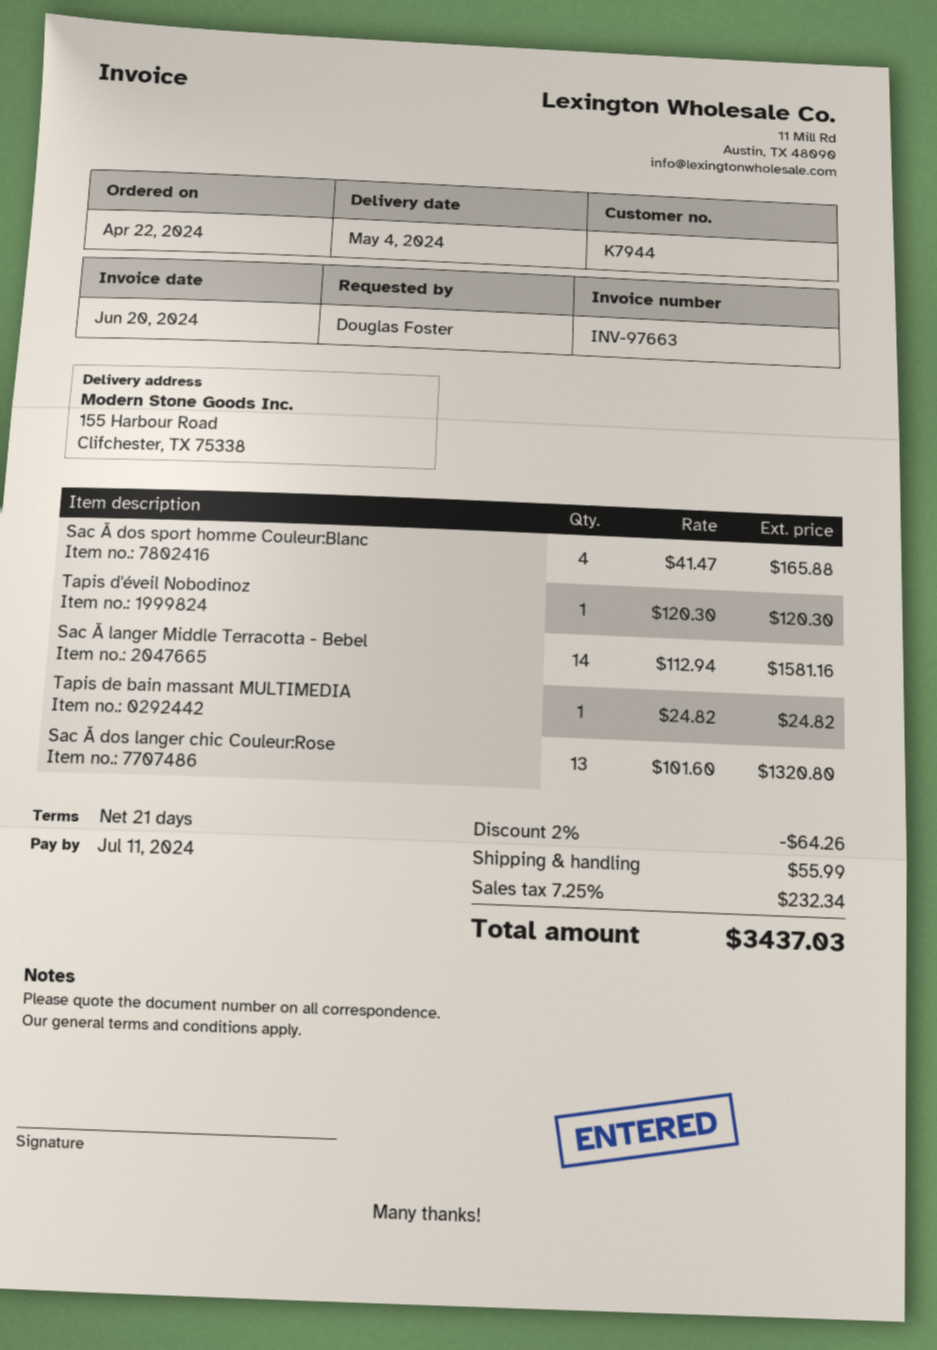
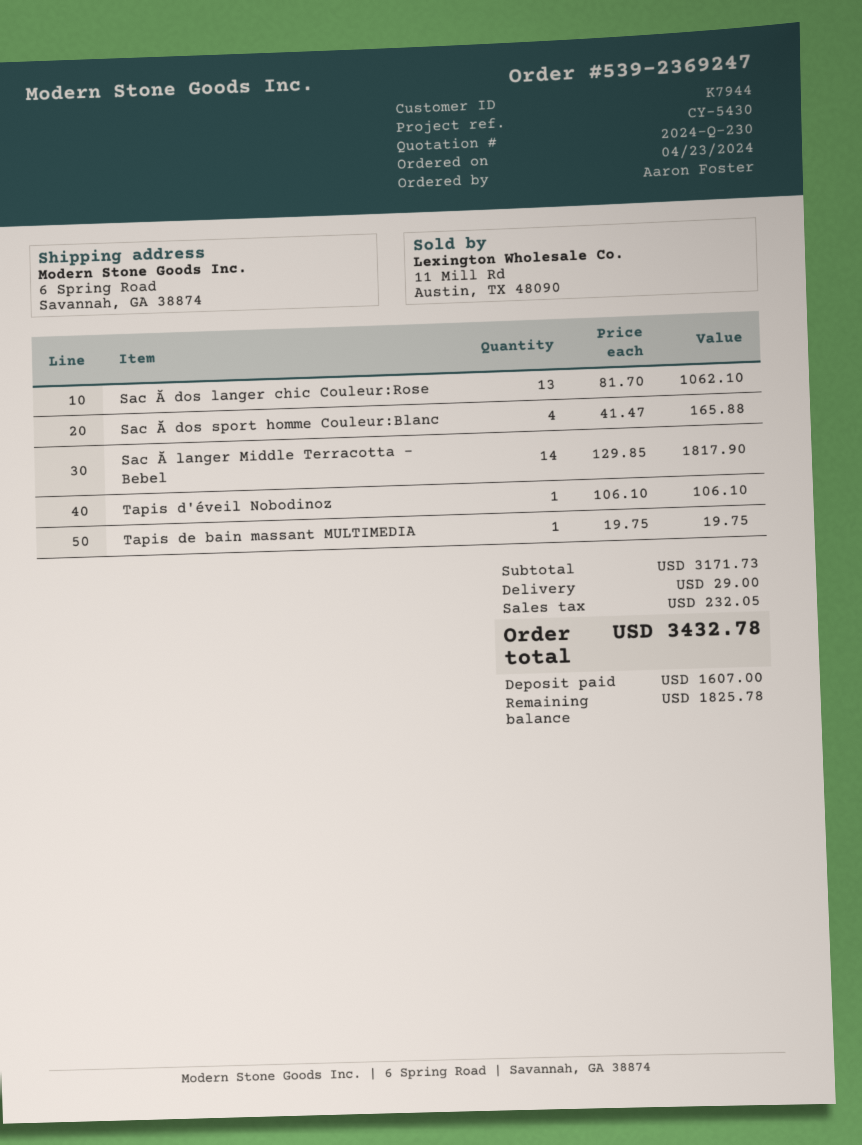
order date: 2024-04-22 -> 2024-04-23
ordered by: Douglas Foster -> Aaron Foster
ship to: 155 Harbour Road, Clifchester, TX 75338 -> 6 Spring Road, Savannah, GA 38874
Tapis d'éveil Nobodinoz: 1 x 120.30 = 120.30 -> 1 x 106.10 = 106.10
Sac Ă langer Middle Terracotta - Bebel: 14 x 112.94 = 1581.16 -> 14 x 129.85 = 1817.90
Tapis de bain massant MULTIMEDIA: 1 x 24.82 = 24.82 -> 1 x 19.75 = 19.75
Sac Ă dos langer chic Couleur:Rose: 13 x 101.60 = 1320.80 -> 13 x 81.70 = 1062.10
discount: 2% = 64.26 -> none
shipping: 55.99 -> 29.00
tax: 232.34 -> 232.05
total: 3437.03 -> 3432.78

